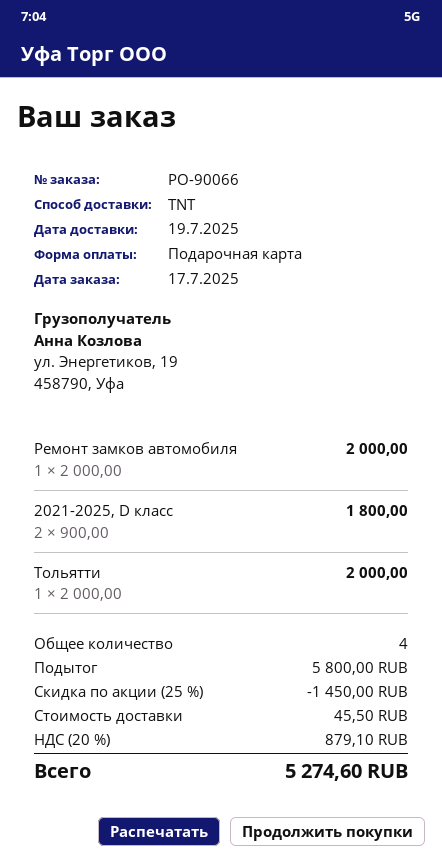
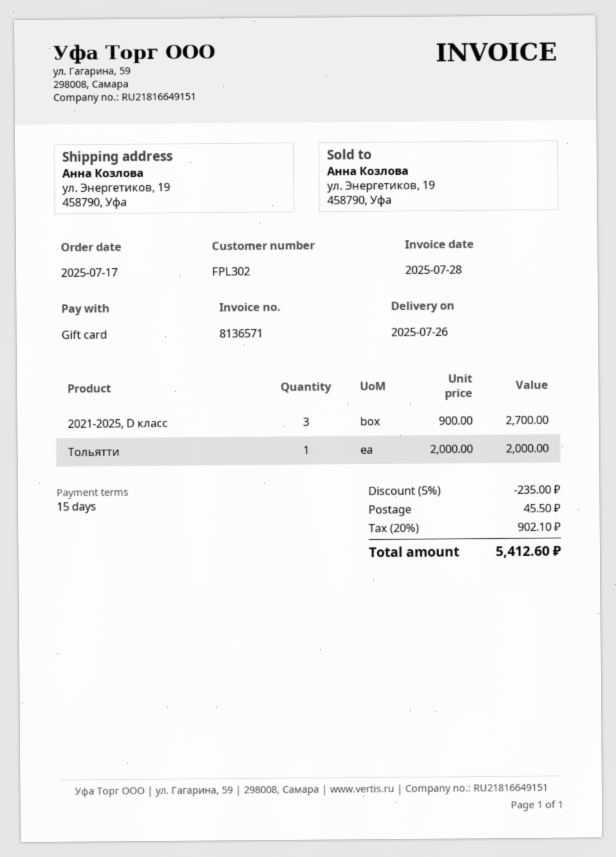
delivery date: 2025-07-19 -> 2025-07-26
Ремонт замков автомобиля: 1 x 2000.00 = 2000.00 -> none
2021-2025, D класс: 2 x 900.00 = 1800.00 -> 3 x 900.00 = 2700.00
discount: 25% = 1450.00 -> 5% = 235.00
tax: 20% = 879.10 -> 20% = 902.10
total: 5274.60 -> 5412.60

